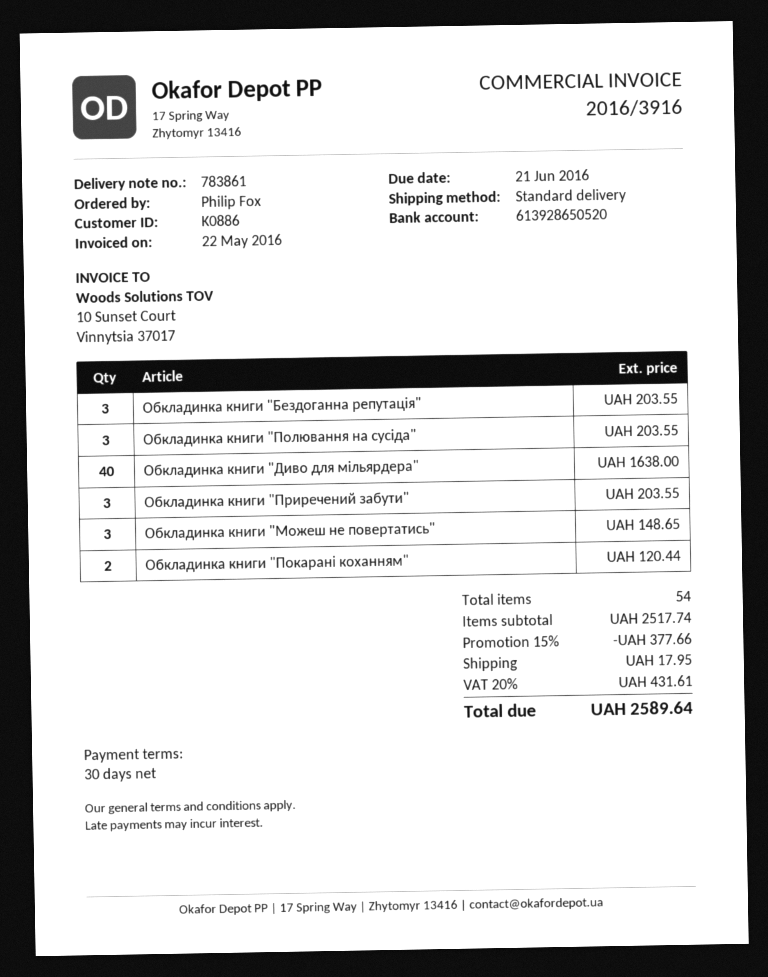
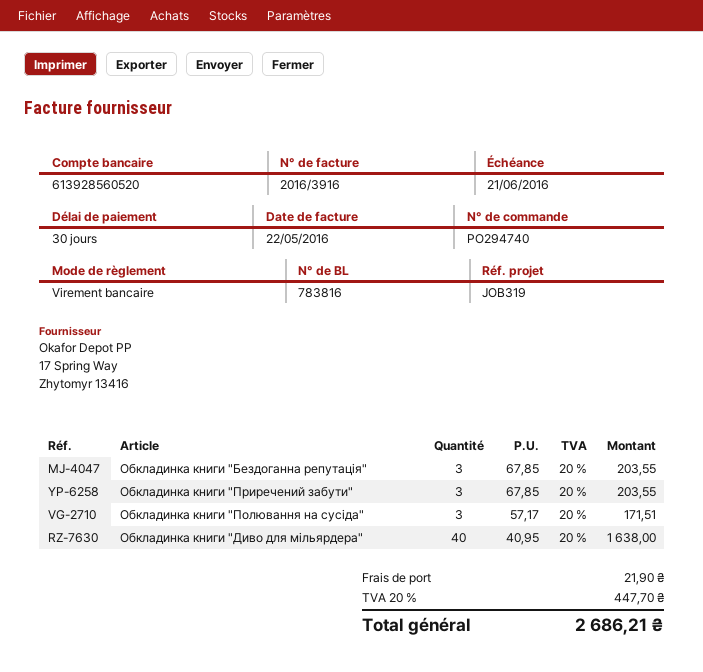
delivery note number: 783861 -> 783816
bank account: 613928650520 -> 613928560520
Обкладинка книги "Полювання на сусіда": 3 for 203.55 -> 3 for 171.51
Обкладинка книги "Можеш не повертатись": 3 for 148.65 -> none
Обкладинка книги "Покарані коханням": 2 for 120.44 -> none
discount: 15% = 377.66 -> none
shipping: 17.95 -> 21.90
tax: 20% = 431.61 -> 20% = 447.70
total: 2589.64 -> 2686.21

